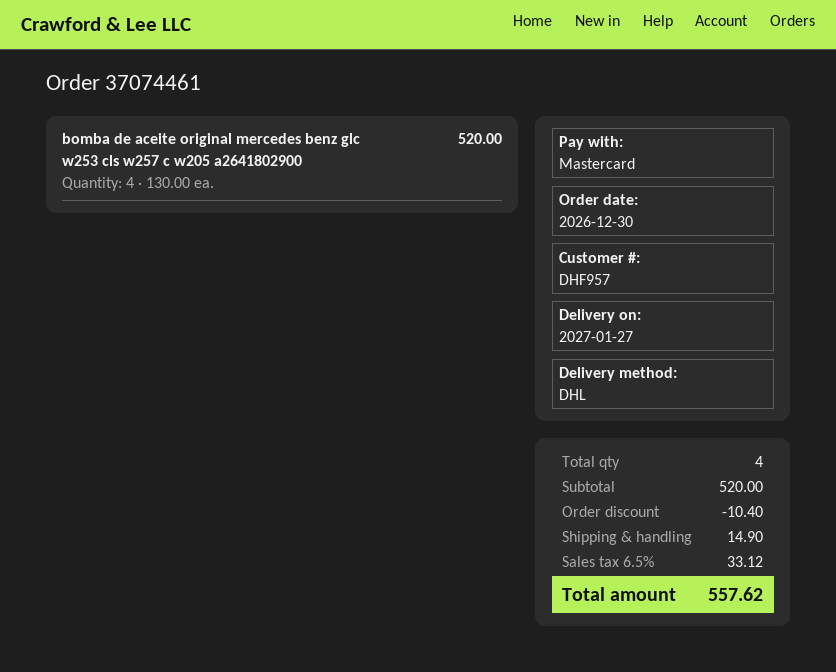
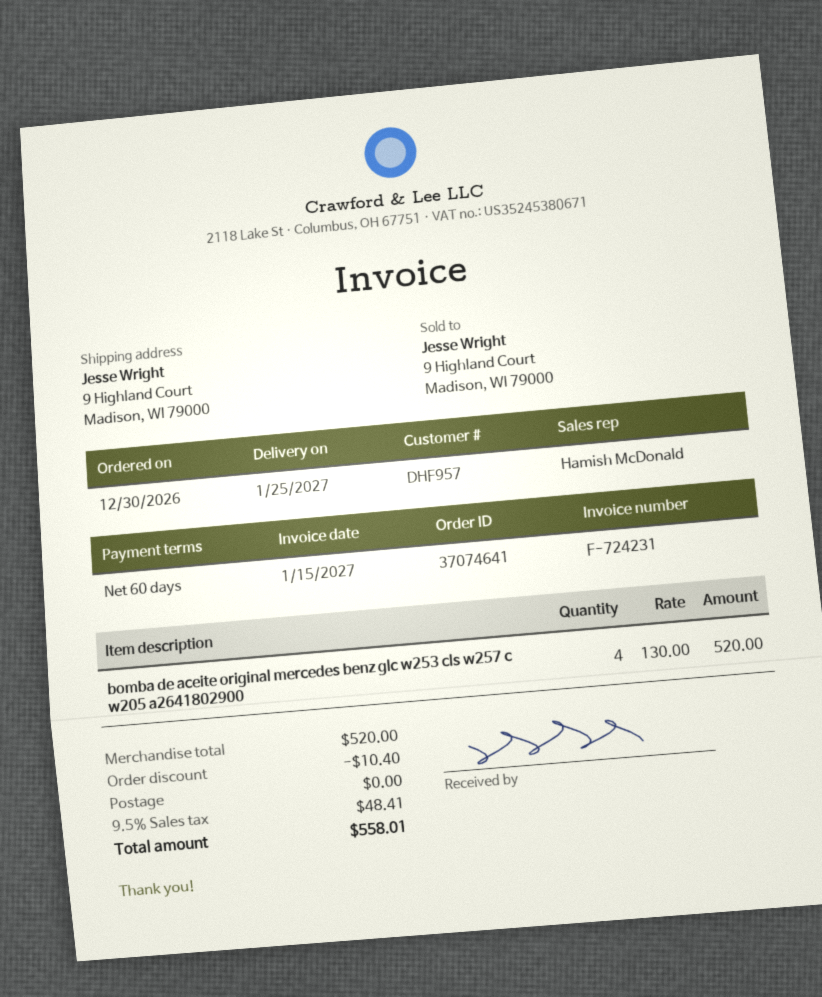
order number: 37074461 -> 37074641
delivery date: 2027-01-27 -> 2027-01-25
shipping: 14.90 -> 0.00
tax: 6.5% = 33.12 -> 9.5% = 48.41
total: 557.62 -> 558.01

